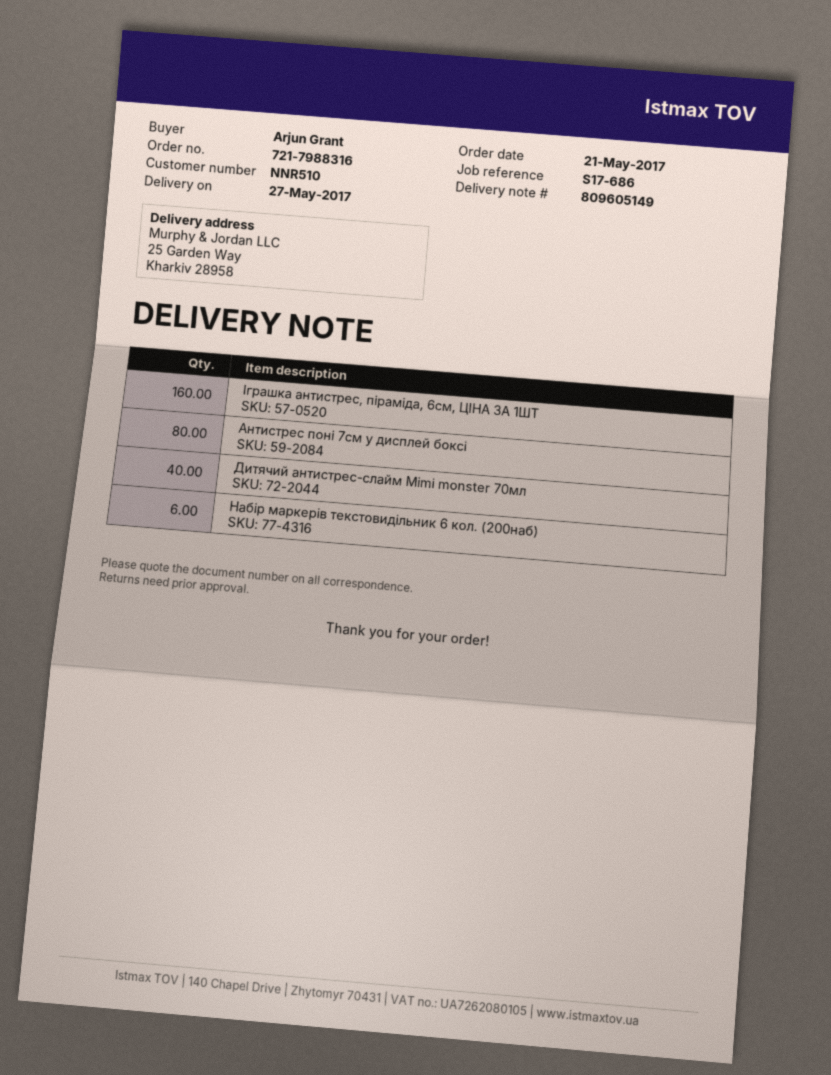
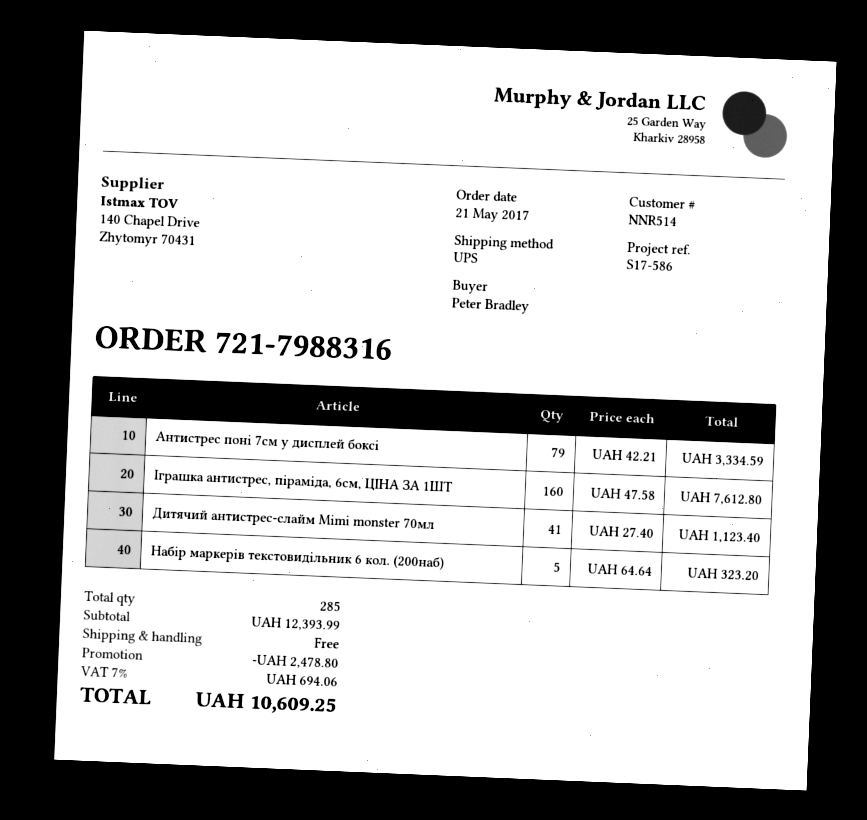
customer number: NNR510 -> NNR514
reference: S17-686 -> S17-586
ordered by: Arjun Grant -> Peter Bradley
Антистрес поні 7см у дисплей боксі: 80 -> 79
Дитячий антистрес-слайм Mimi monster 70мл: 40 -> 41
Набір маркерів текстовидільник 6 кол. (200наб): 6 -> 5

